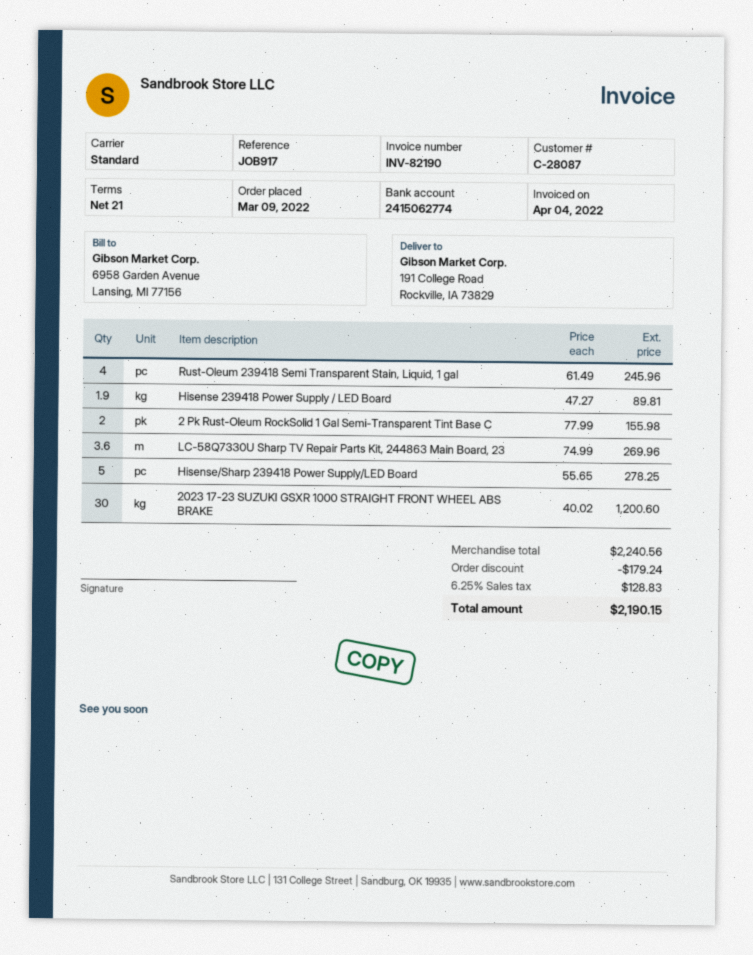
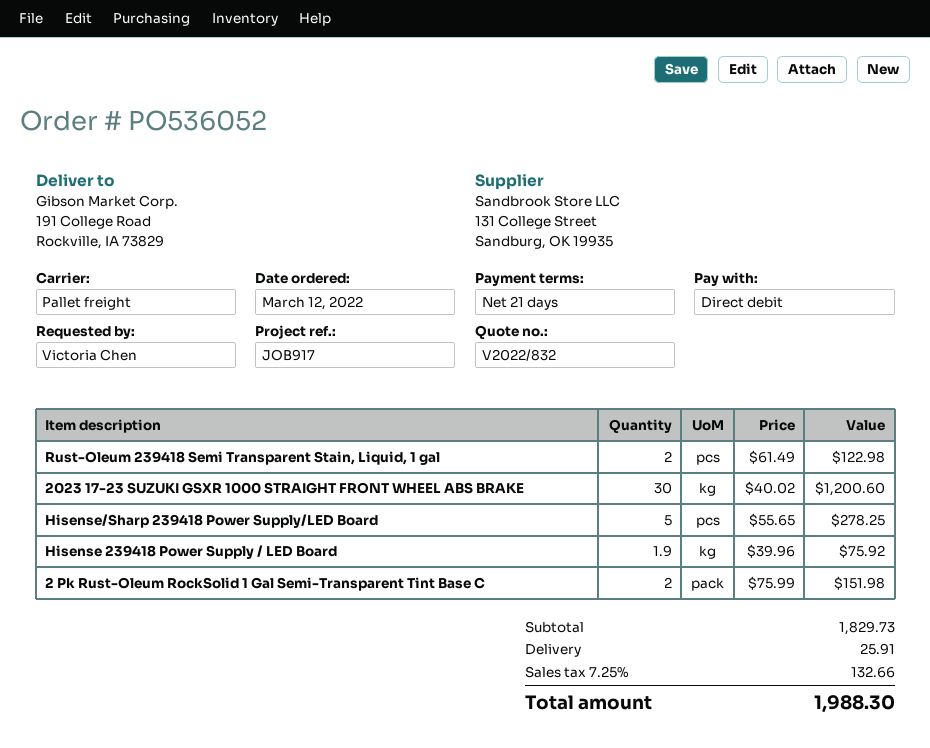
order date: 2022-03-09 -> 2022-03-12
shipping method: standard -> pallet freight
Rust-Oleum 239418 Semi Transparent Stain, Liquid, 1 gal: 4 x 61.49 = 245.96 -> 2 x 61.49 = 122.98
Hisense 239418 Power Supply / LED Board: 1.9 x 47.27 = 89.81 -> 1.9 x 39.96 = 75.92
2 Pk Rust-Oleum RockSolid 1 Gal Semi-Transparent Tint Base C: 2 x 77.99 = 155.98 -> 2 x 75.99 = 151.98
LC-58Q7330U Sharp TV Repair Parts Kit, 244863 Main Board, 23: 3.6 x 74.99 = 269.96 -> none
subtotal: 2240.56 -> 1829.73
discount: 179.24 -> none
shipping: none -> 25.91
tax: 6.25% = 128.83 -> 7.25% = 132.66
total: 2190.15 -> 1988.30

